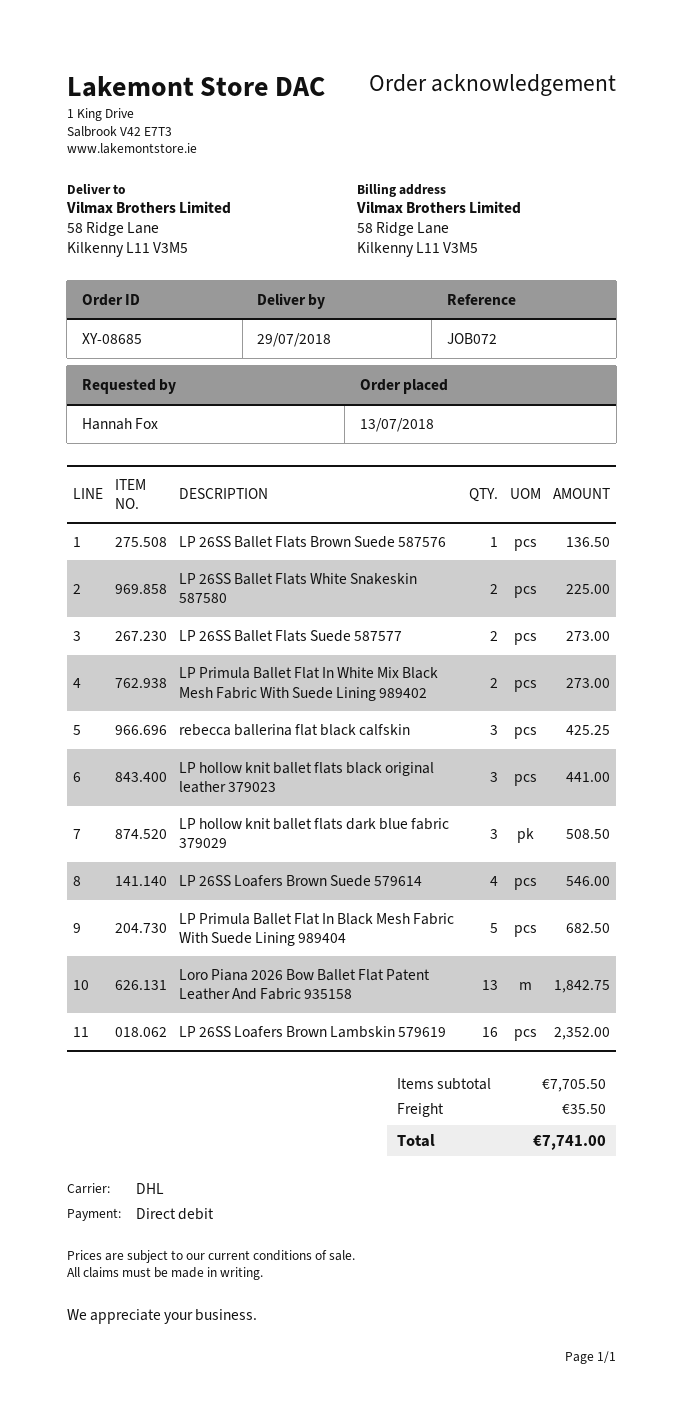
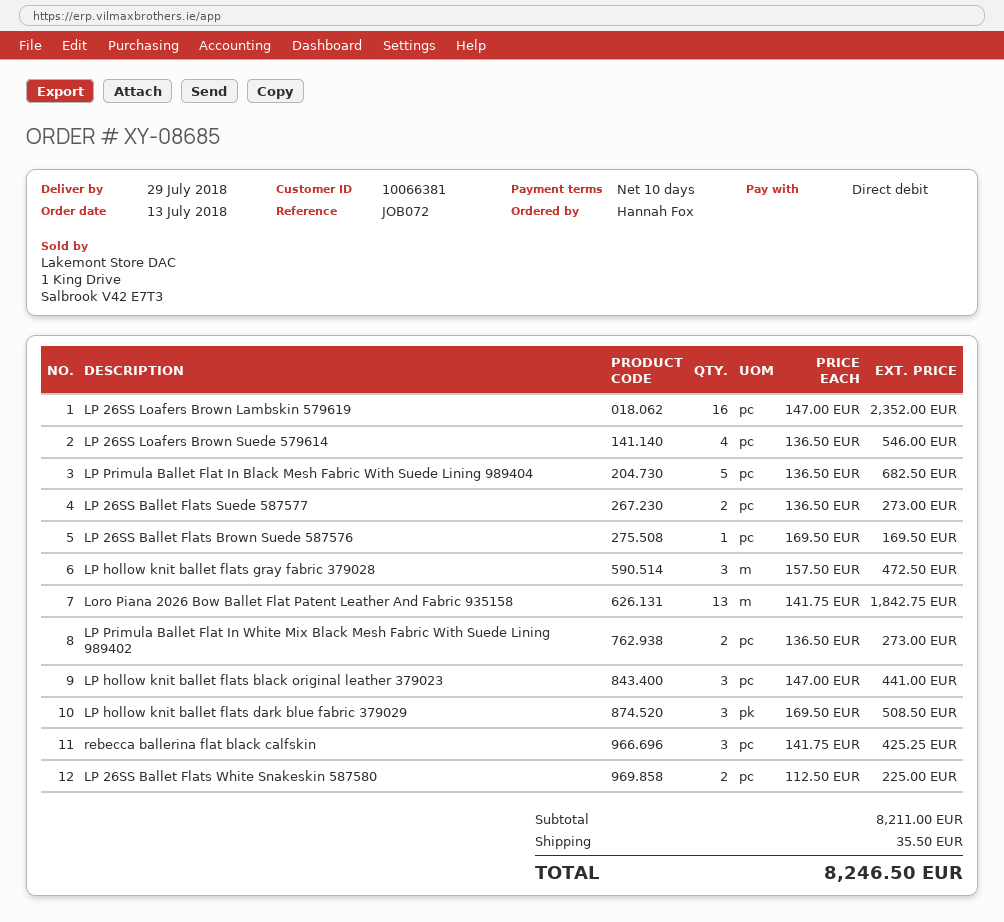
LP 26SS Ballet Flats Brown Suede 587576: 1 for 136.50 -> 1 for 169.50
LP hollow knit ballet flats gray fabric 379028: none -> 3 for 472.50
subtotal: 7705.50 -> 8211.00
total: 7741.00 -> 8246.50

